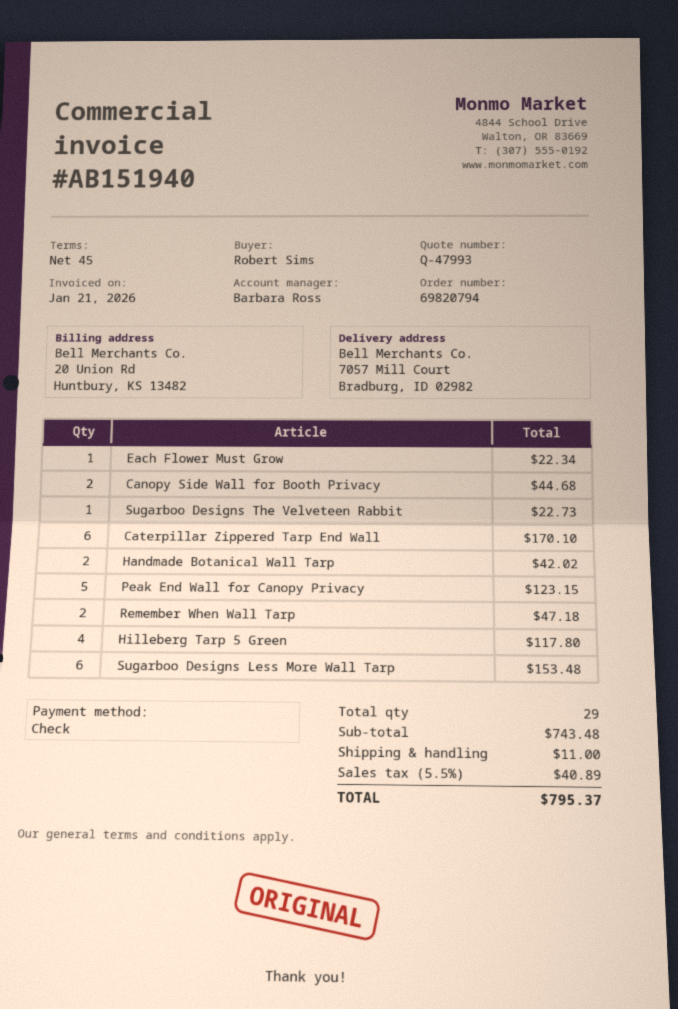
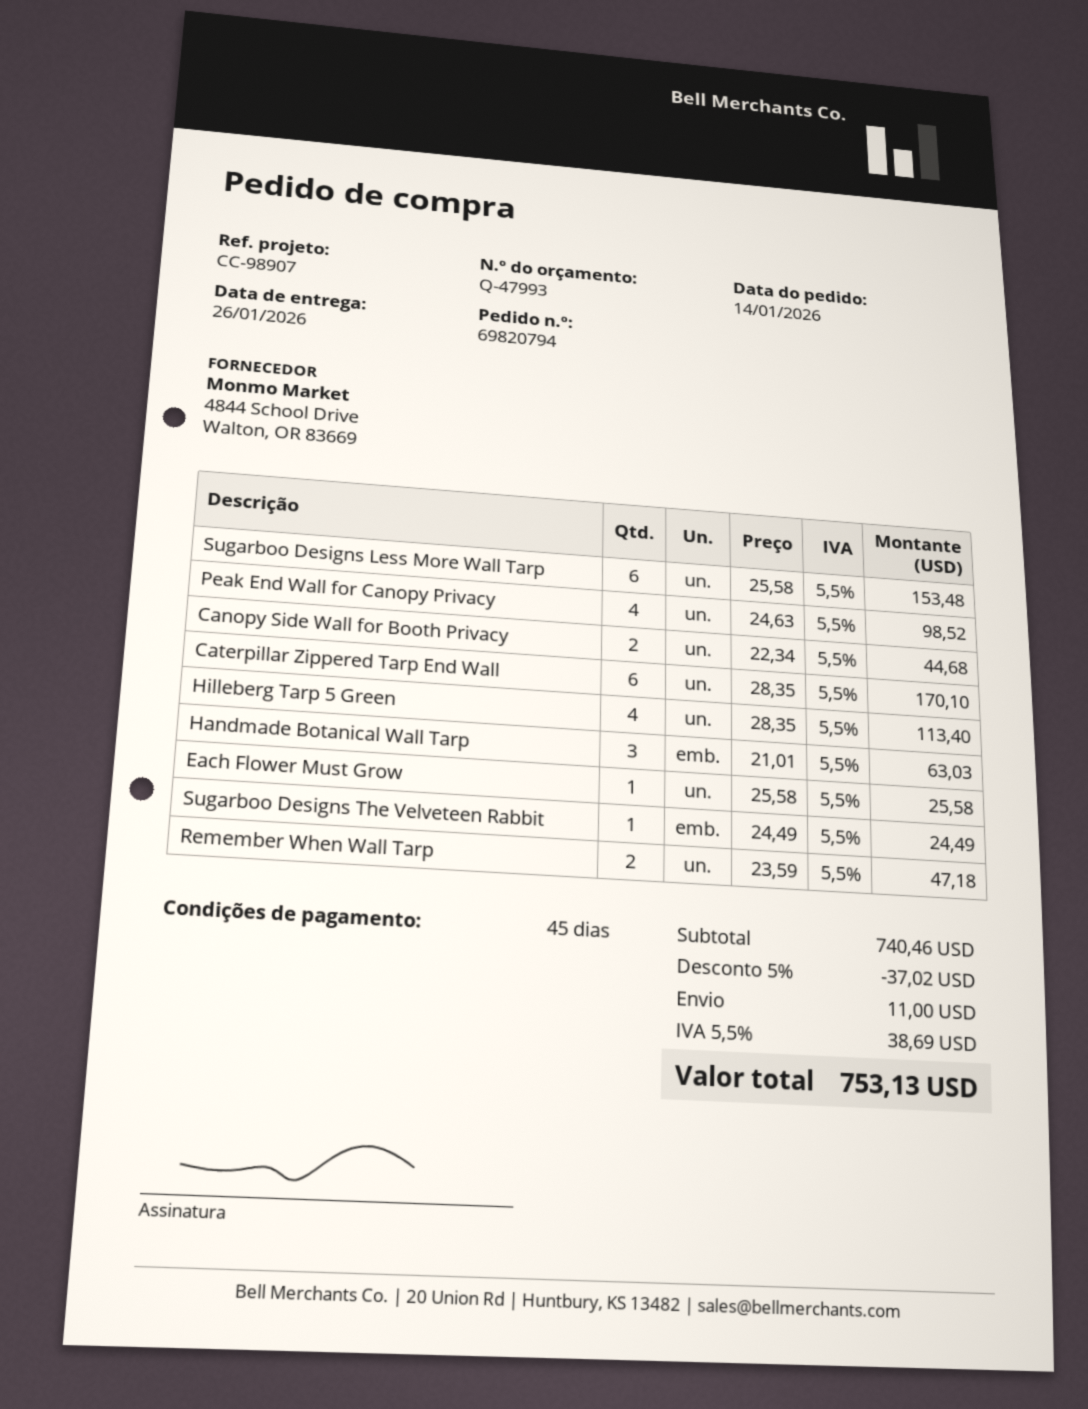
Each Flower Must Grow: 1 for 22.34 -> 1 for 25.58
Sugarboo Designs The Velveteen Rabbit: 1 for 22.73 -> 1 for 24.49
Handmade Botanical Wall Tarp: 2 for 42.02 -> 3 for 63.03
Peak End Wall for Canopy Privacy: 5 for 123.15 -> 4 for 98.52
Hilleberg Tarp 5 Green: 4 for 117.80 -> 4 for 113.40
subtotal: 743.48 -> 740.46
discount: none -> 5% = 37.02
tax: 5.5% = 40.89 -> 5.5% = 38.69
total: 795.37 -> 753.13

